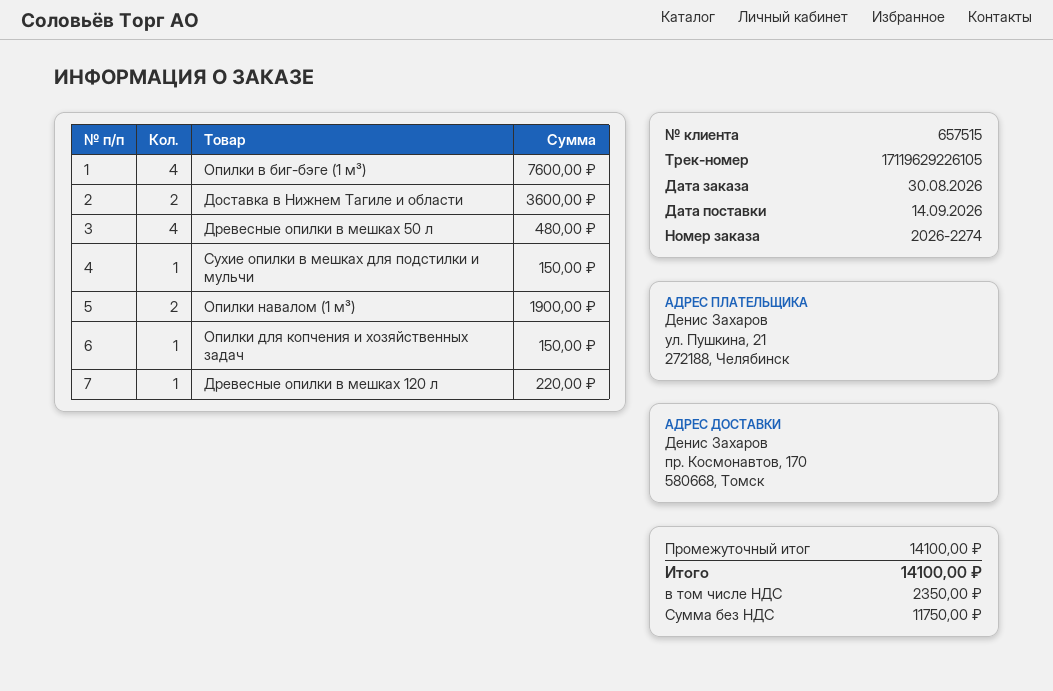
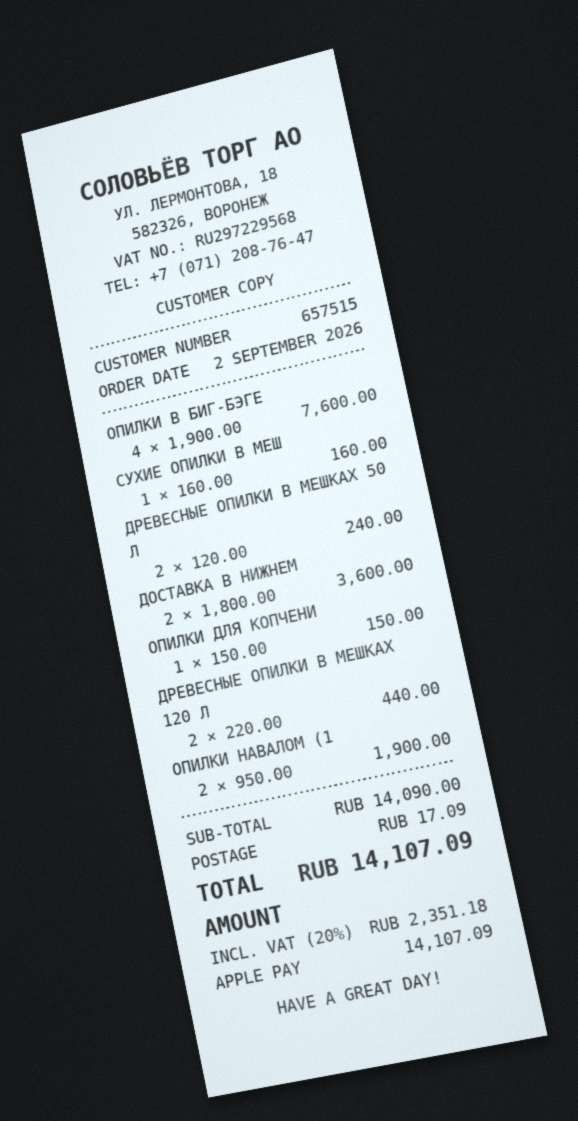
order date: 2026-08-30 -> 2026-09-02
Древесные опилки в мешках 50 л: 4 for 480.00 -> 2 for 240.00
Сухие опилки в мешках для подстилки и мульчи: 1 for 150.00 -> 1 for 160.00
Древесные опилки в мешках 120 л: 1 for 220.00 -> 2 for 440.00
subtotal: 14100.00 -> 14090.00
shipping: none -> 17.09
tax: 2350.00 -> 2351.18
total: 14100.00 -> 14107.09

